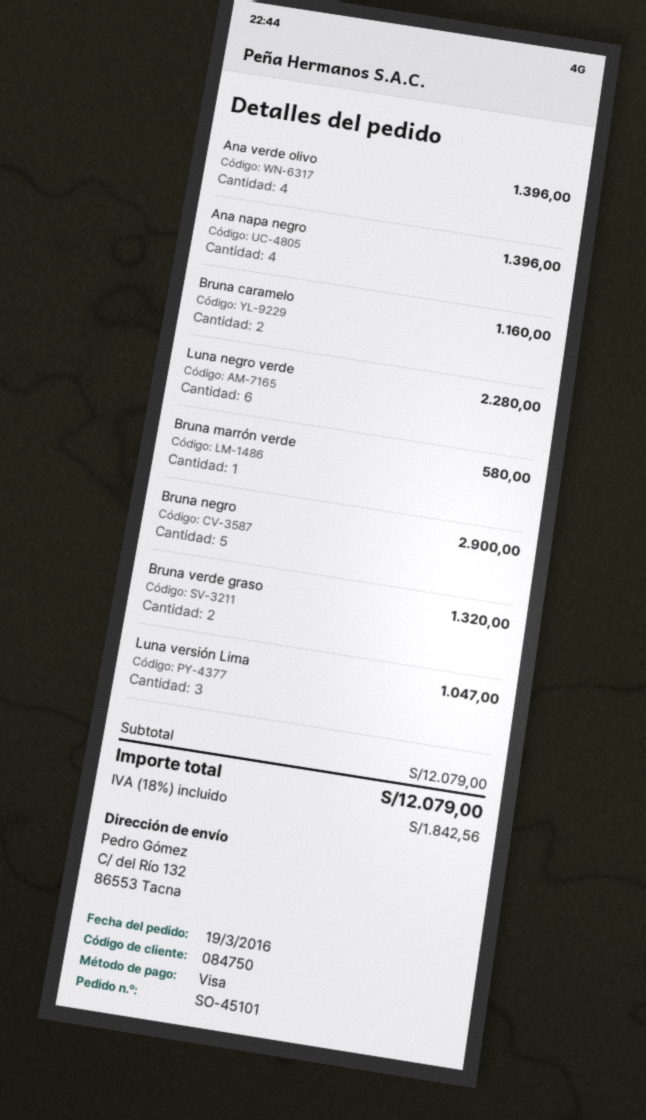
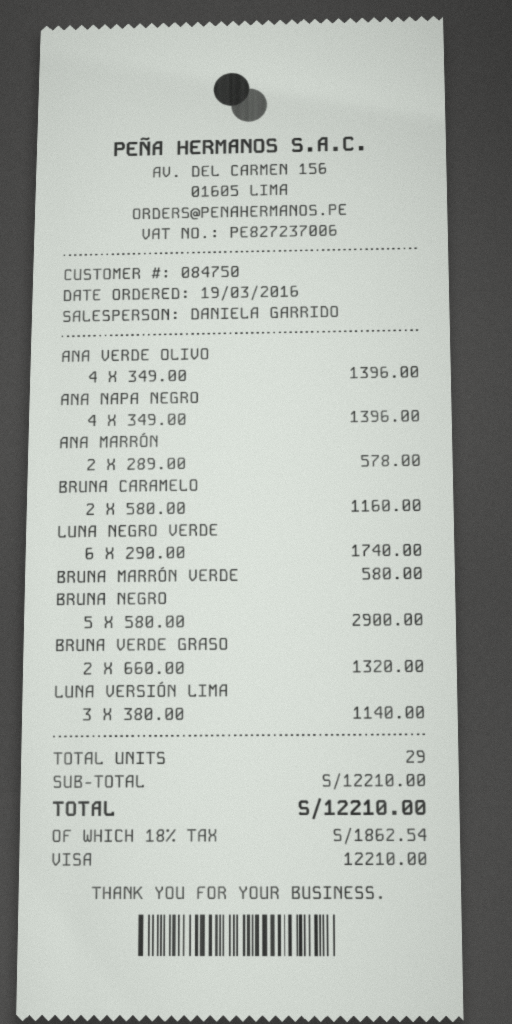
Luna negro verde: 6 for 2280.00 -> 6 for 1740.00
Luna versión Lima: 3 for 1047.00 -> 3 for 1140.00
ANA MARRÓN: none -> 2 for 578.00
subtotal: 12079.00 -> 12210.00
tax: 18% = 1842.56 -> 18% = 1862.54
total: 12079.00 -> 12210.00

